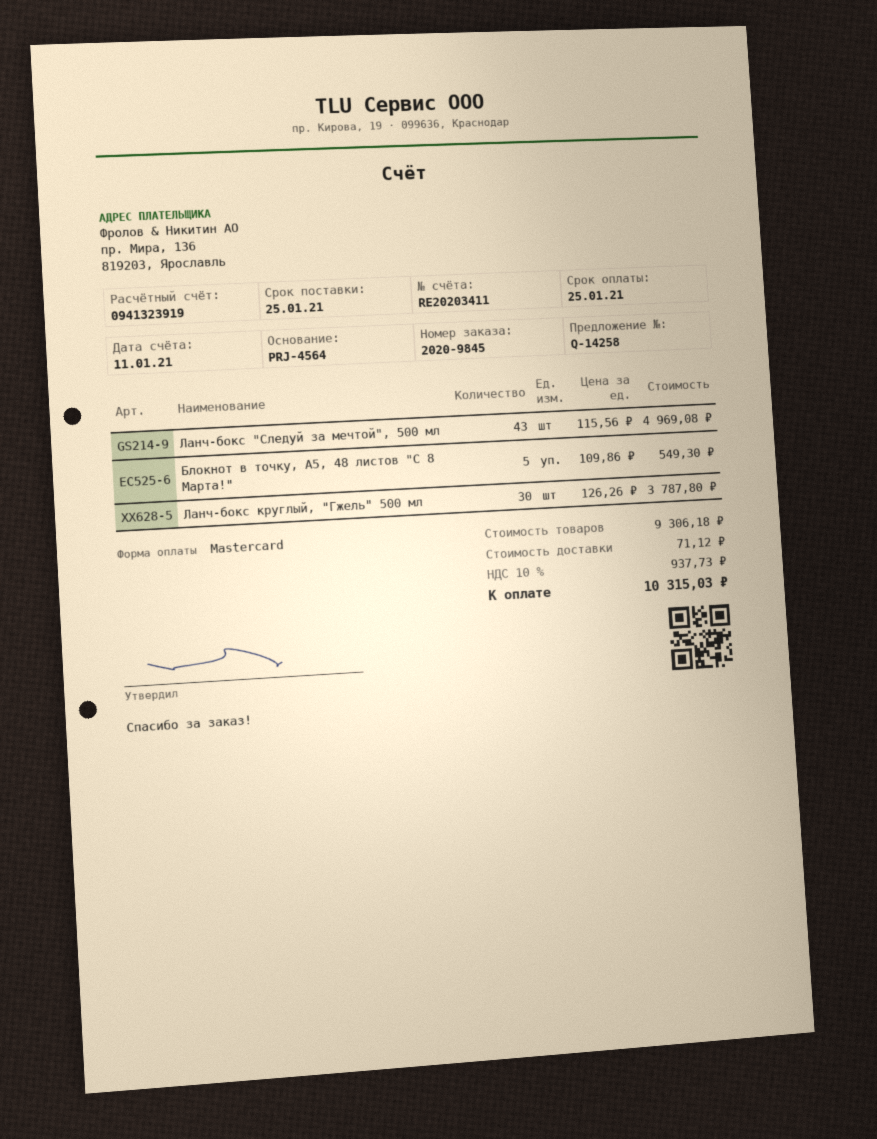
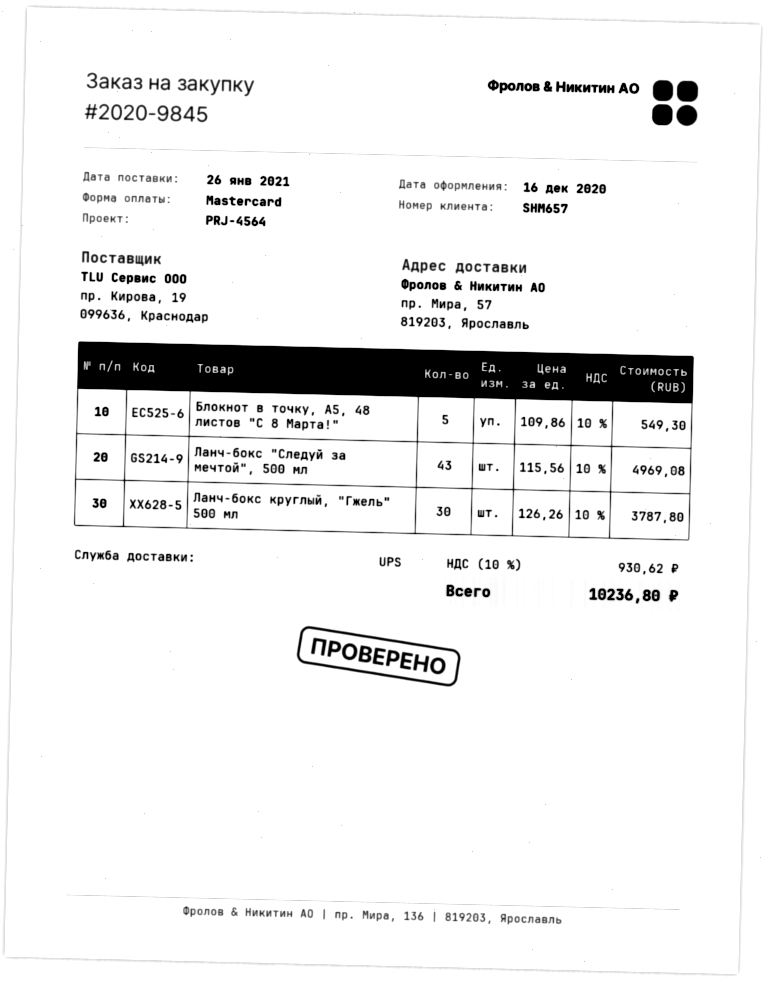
delivery date: 2021-01-25 -> 2021-01-26
shipping: 71.12 -> none
tax: 10% = 937.73 -> 10% = 930.62
total: 10315.03 -> 10236.80

